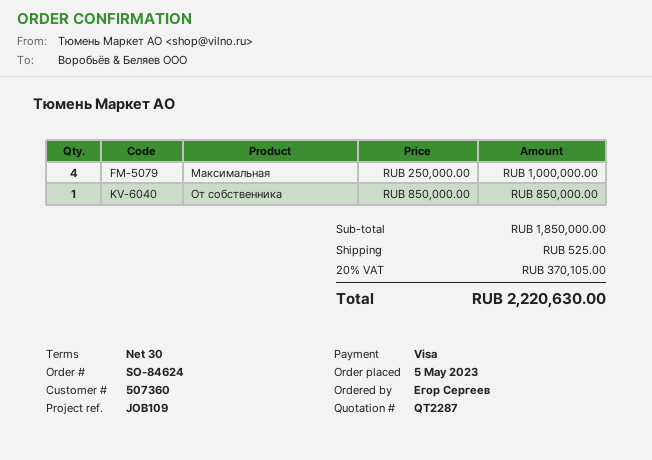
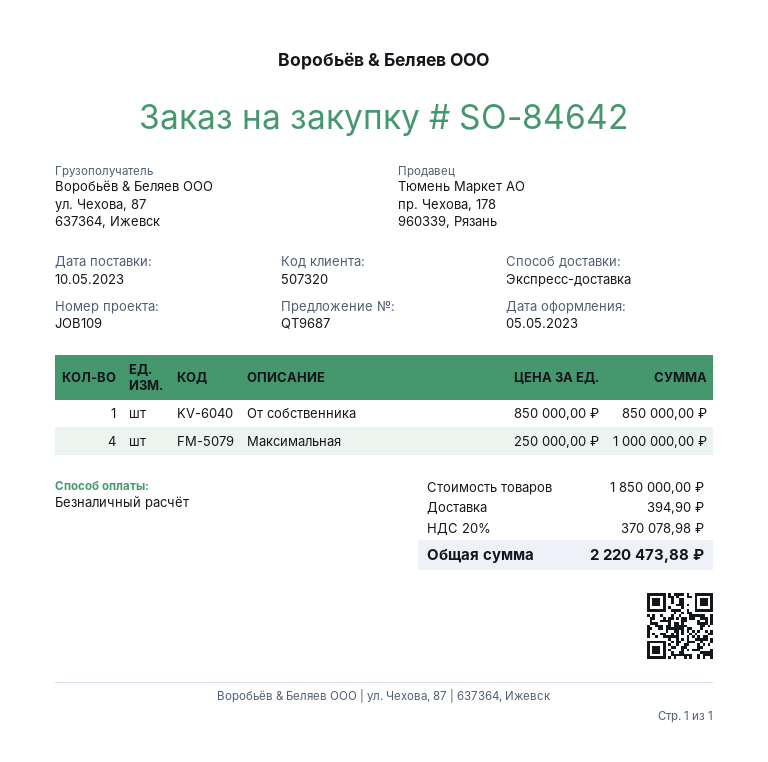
quote number: QT2287 -> QT9687
order number: SO-84624 -> SO-84642
customer number: 507360 -> 507320
payment method: Visa -> bank transfer
shipping: 525.00 -> 394.90
tax: 20% = 370105.00 -> 20% = 370078.98
total: 2220630.00 -> 2220473.88

